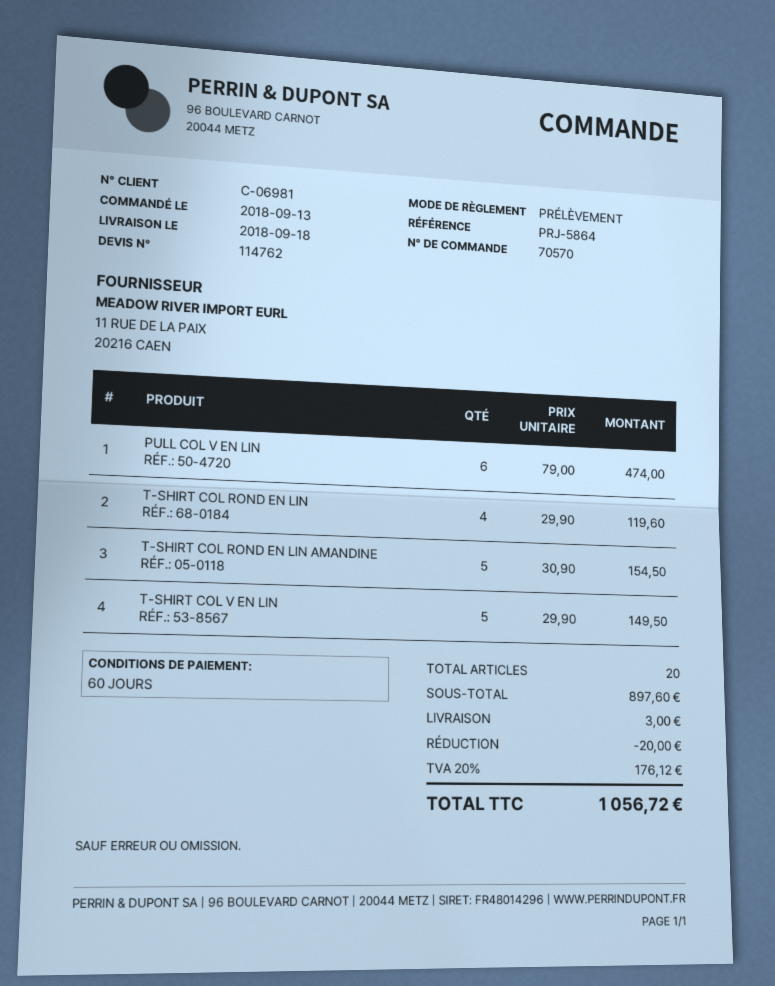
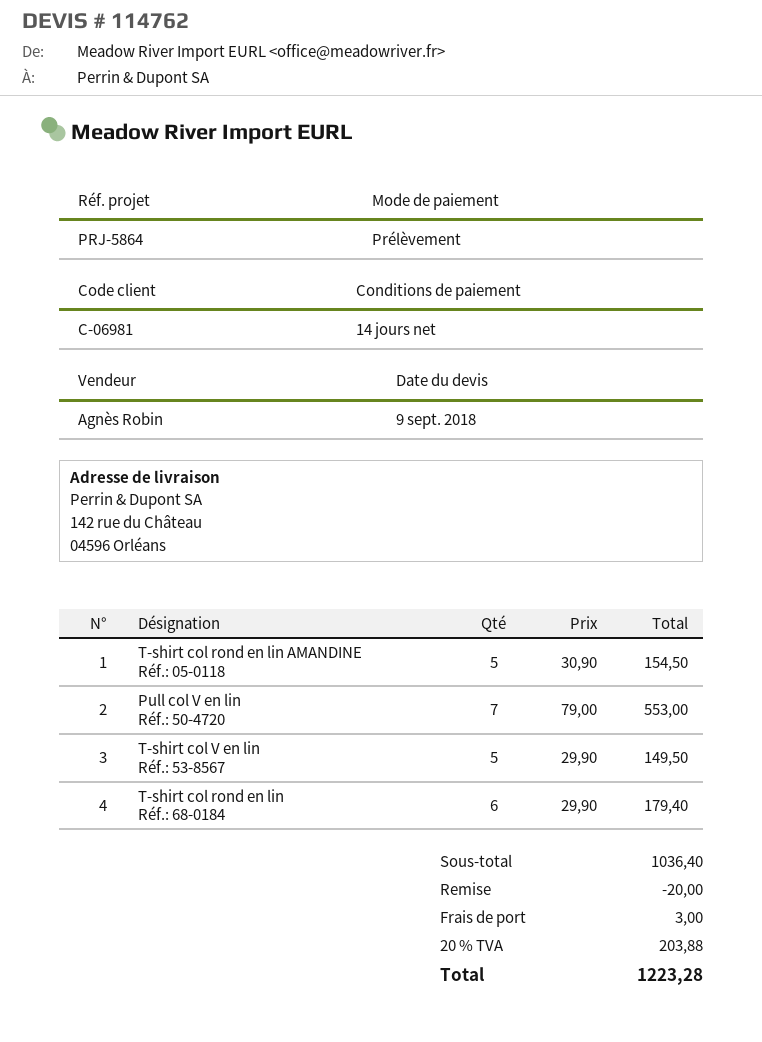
payment terms: 60 days -> 14 days
PULL COL V EN LIN: 6 x 79.00 = 474.00 -> 7 x 79.00 = 553.00
T-SHIRT COL ROND EN LIN: 4 x 29.90 = 119.60 -> 6 x 29.90 = 179.40
subtotal: 897.60 -> 1036.40
tax: 20% = 176.12 -> 20% = 203.88
total: 1056.72 -> 1223.28

